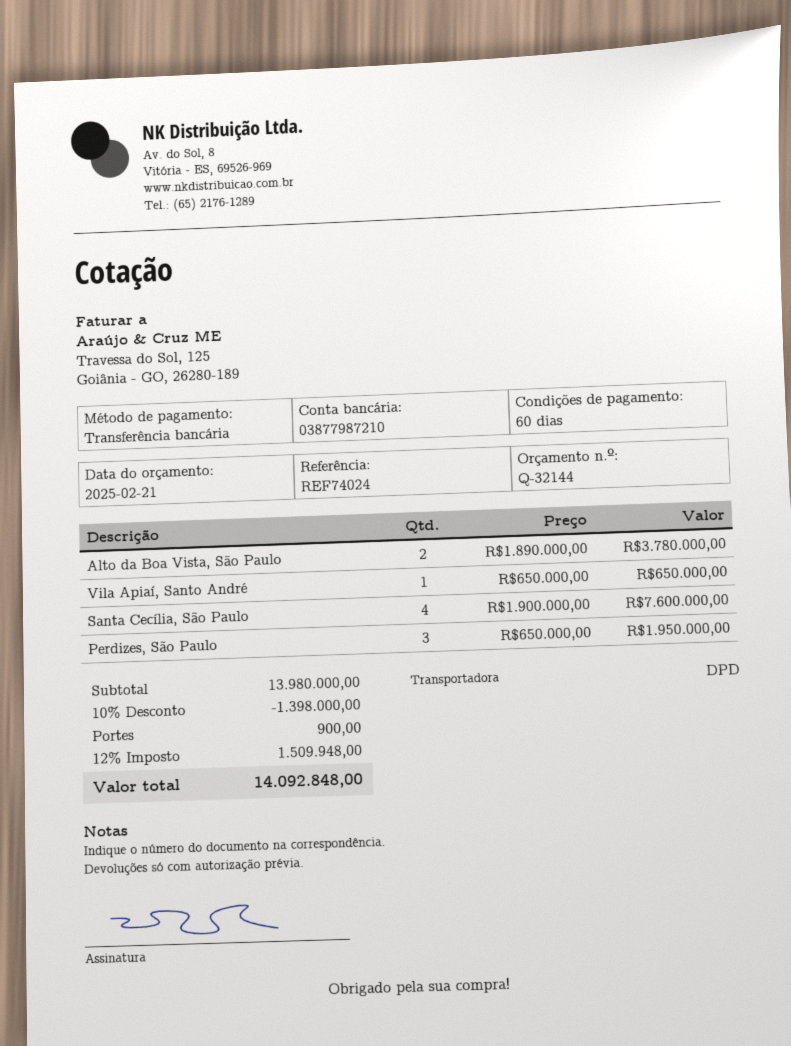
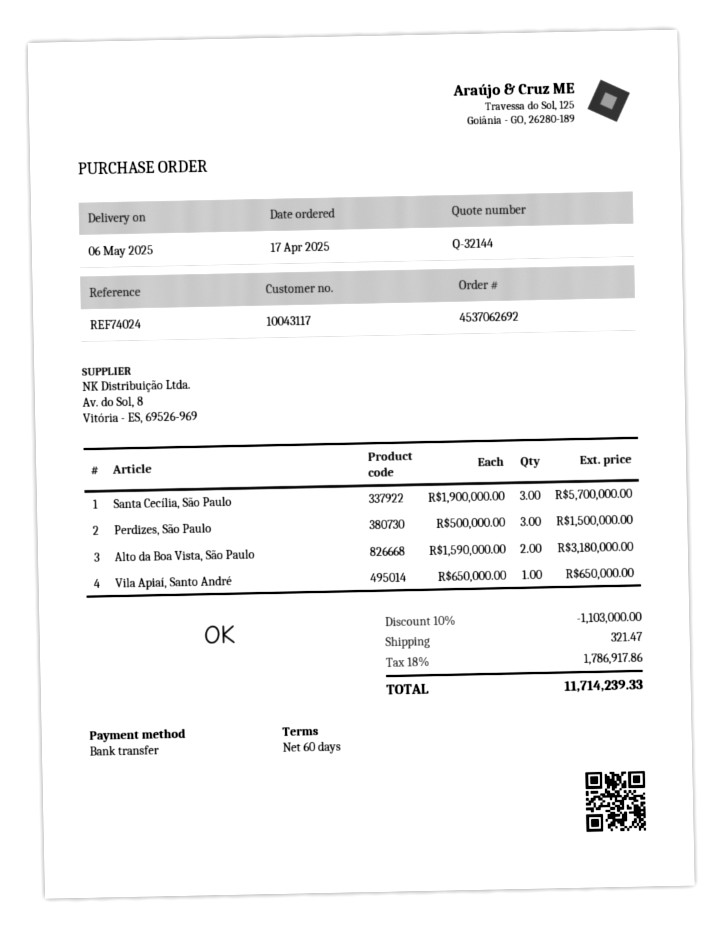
Alto da Boa Vista, São Paulo: 2 x 1890000.00 = 3780000.00 -> 2 x 1590000.00 = 3180000.00
Santa Cecília, São Paulo: 4 x 1900000.00 = 7600000.00 -> 3 x 1900000.00 = 5700000.00
Perdizes, São Paulo: 3 x 650000.00 = 1950000.00 -> 3 x 500000.00 = 1500000.00
discount: 10% = 1398000.00 -> 10% = 1103000.00
shipping: 900.00 -> 321.47
tax: 12% = 1509948.00 -> 18% = 1786917.86
total: 14092848.00 -> 11714239.33

